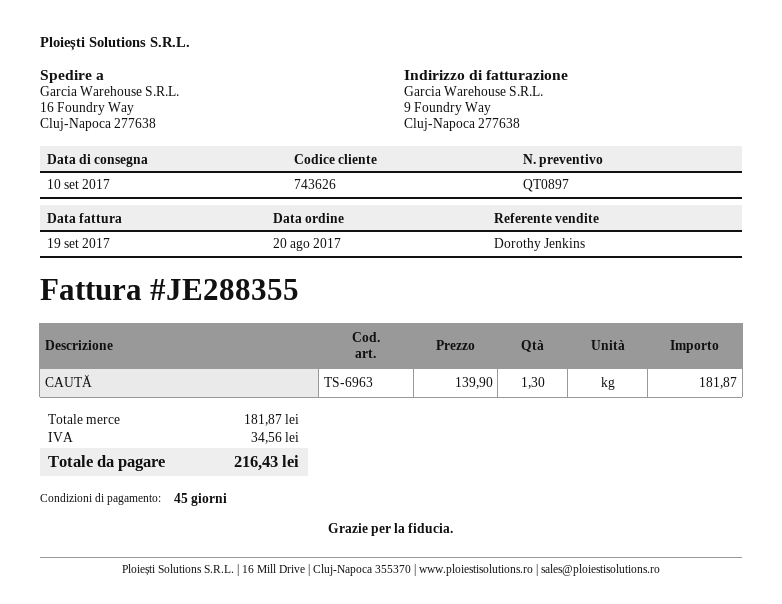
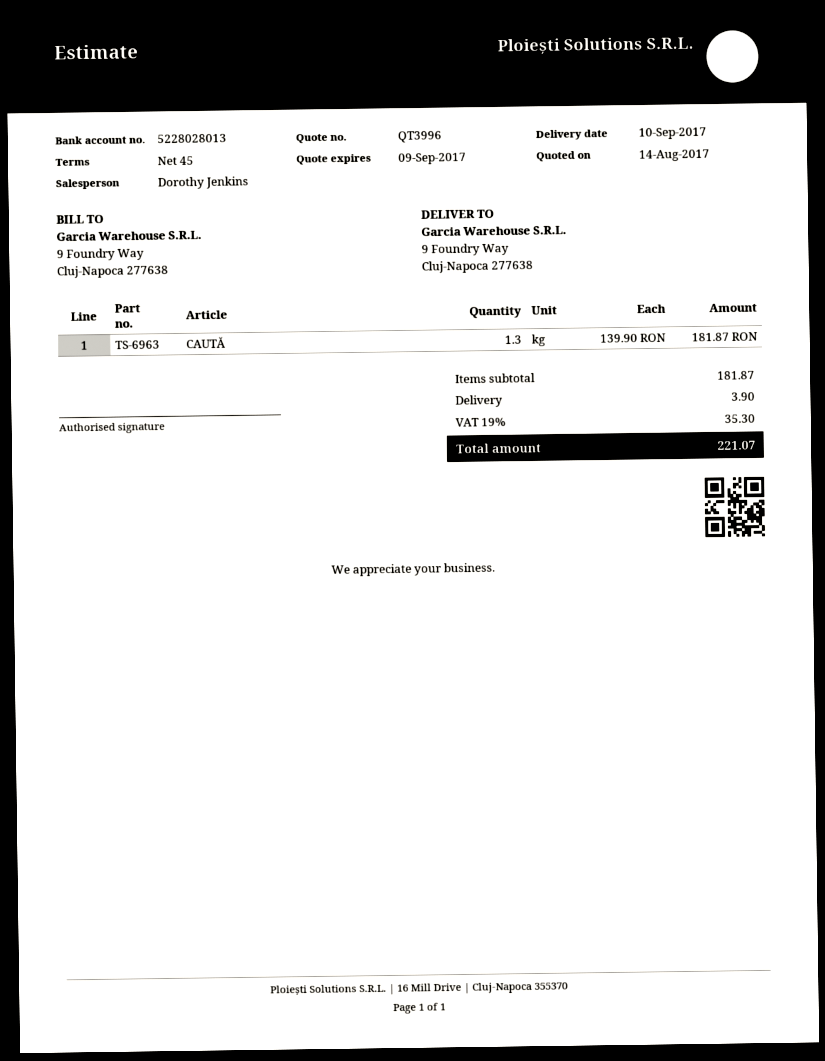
quote number: QT0897 -> QT3996
ship to: 16 Foundry Way, Cluj-Napoca 277638 -> 9 Foundry Way, Cluj-Napoca 277638
shipping: none -> 3.90
tax: 34.56 -> 35.30
total: 216.43 -> 221.07

